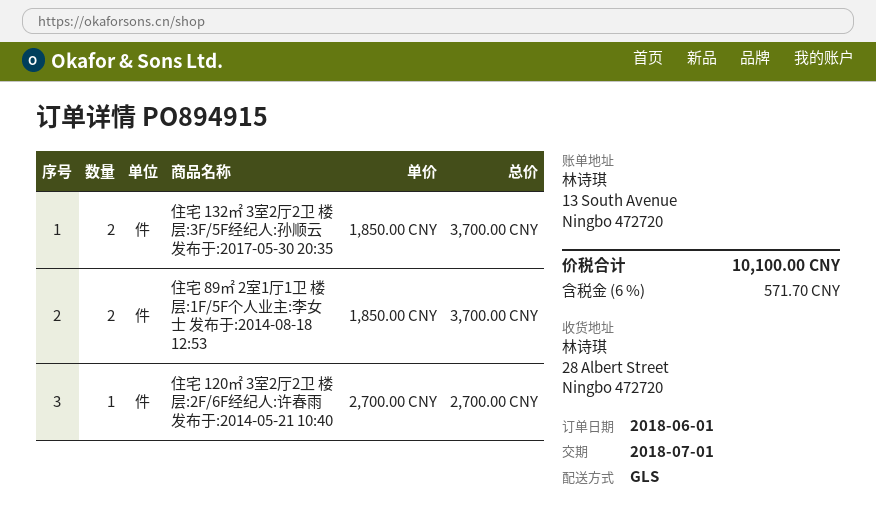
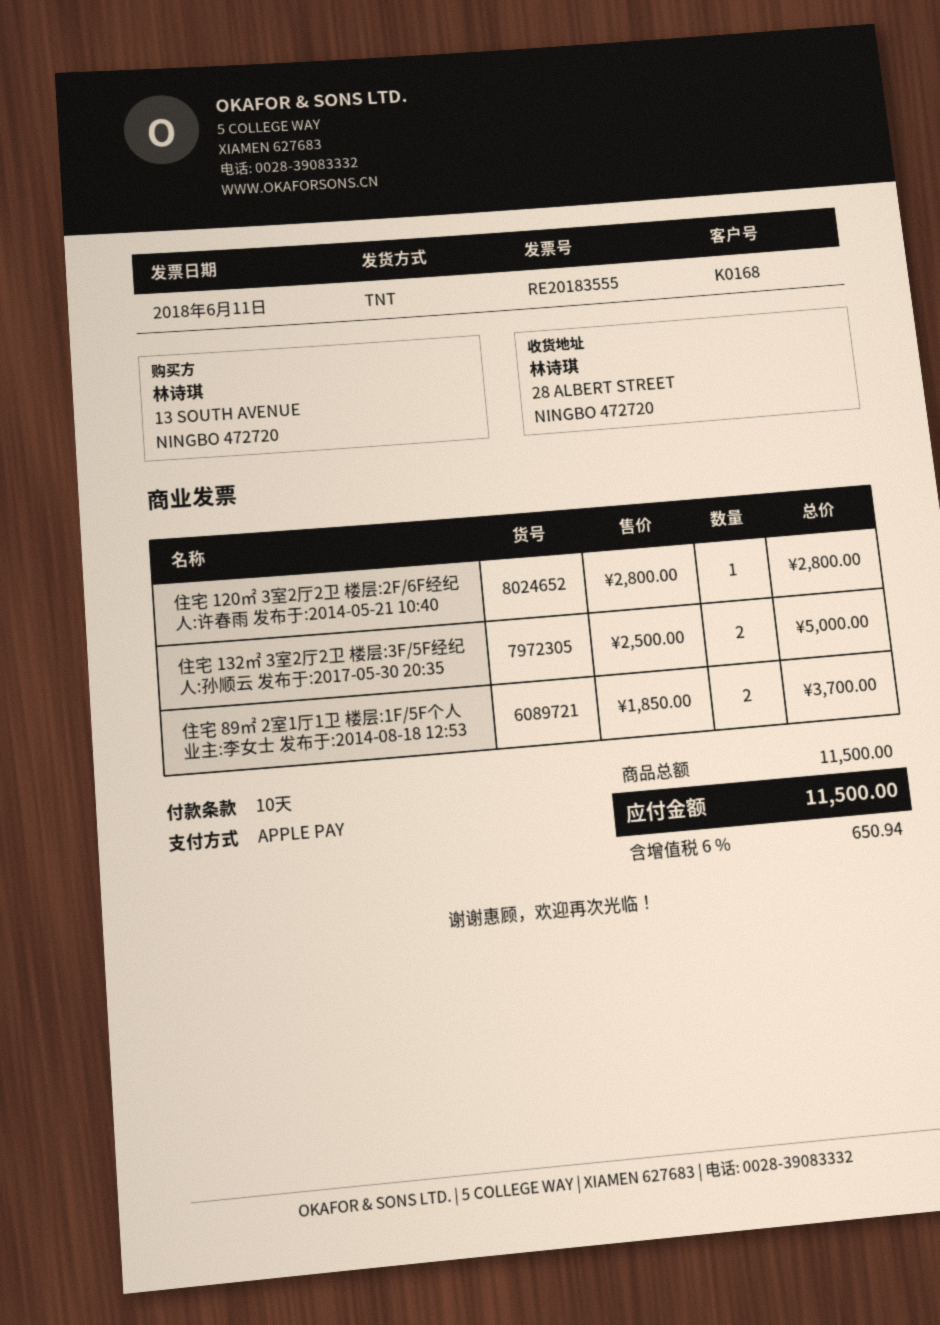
shipping method: GLS -> TNT
住宅 132㎡ 3室2厅2卫 楼层:3F/5F经纪人:孙顺云 发布于:2017-05-30 20:35: 2 x 1850.00 = 3700.00 -> 2 x 2500.00 = 5000.00
住宅 120㎡ 3室2厅2卫 楼层:2F/6F经纪人:许春雨 发布于:2014-05-21 10:40: 1 x 2700.00 = 2700.00 -> 1 x 2800.00 = 2800.00
tax: 6% = 571.70 -> 6% = 650.94
total: 10100.00 -> 11500.00

